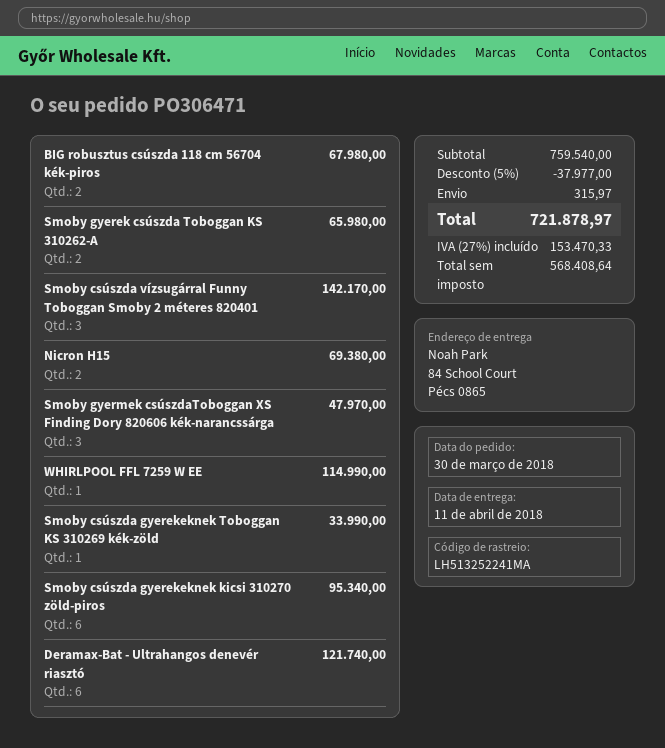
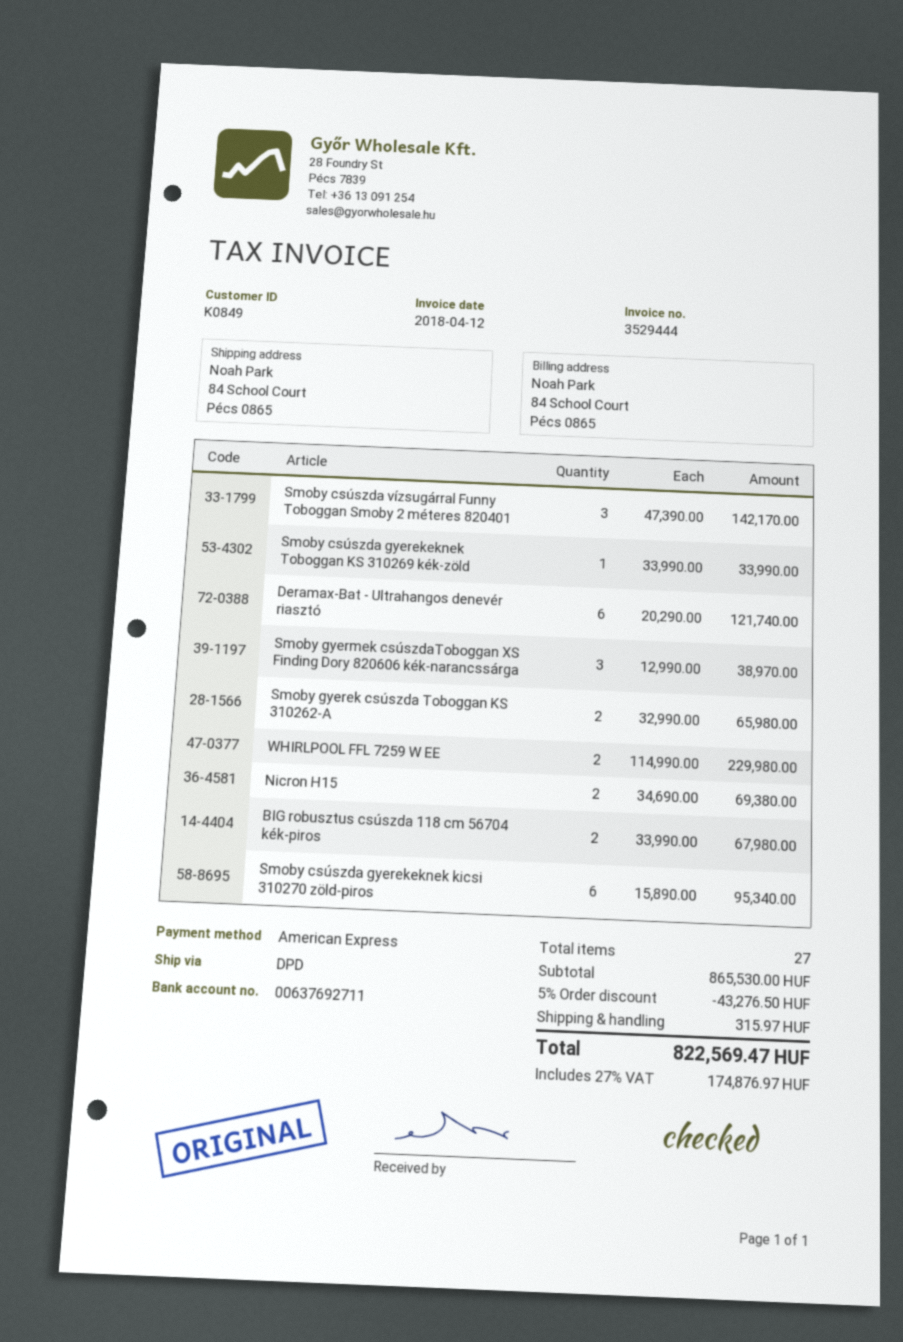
Smoby gyermek csúszdaToboggan XS Finding Dory 820606 kék-narancssárga: 3 for 47970.00 -> 3 for 38970.00
WHIRLPOOL FFL 7259 W EE: 1 for 114990.00 -> 2 for 229980.00
subtotal: 759540.00 -> 865530.00
discount: 5% = 37977.00 -> 5% = 43276.50
tax: 27% = 153470.33 -> 27% = 174876.97
total: 721878.97 -> 822569.47

